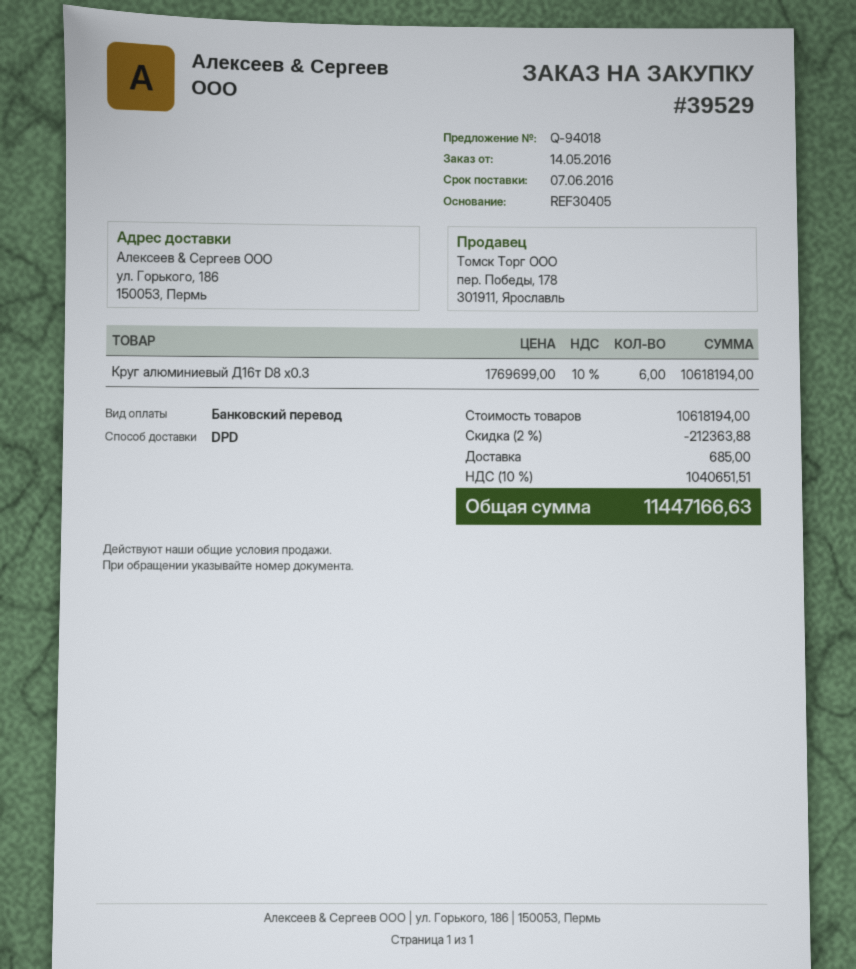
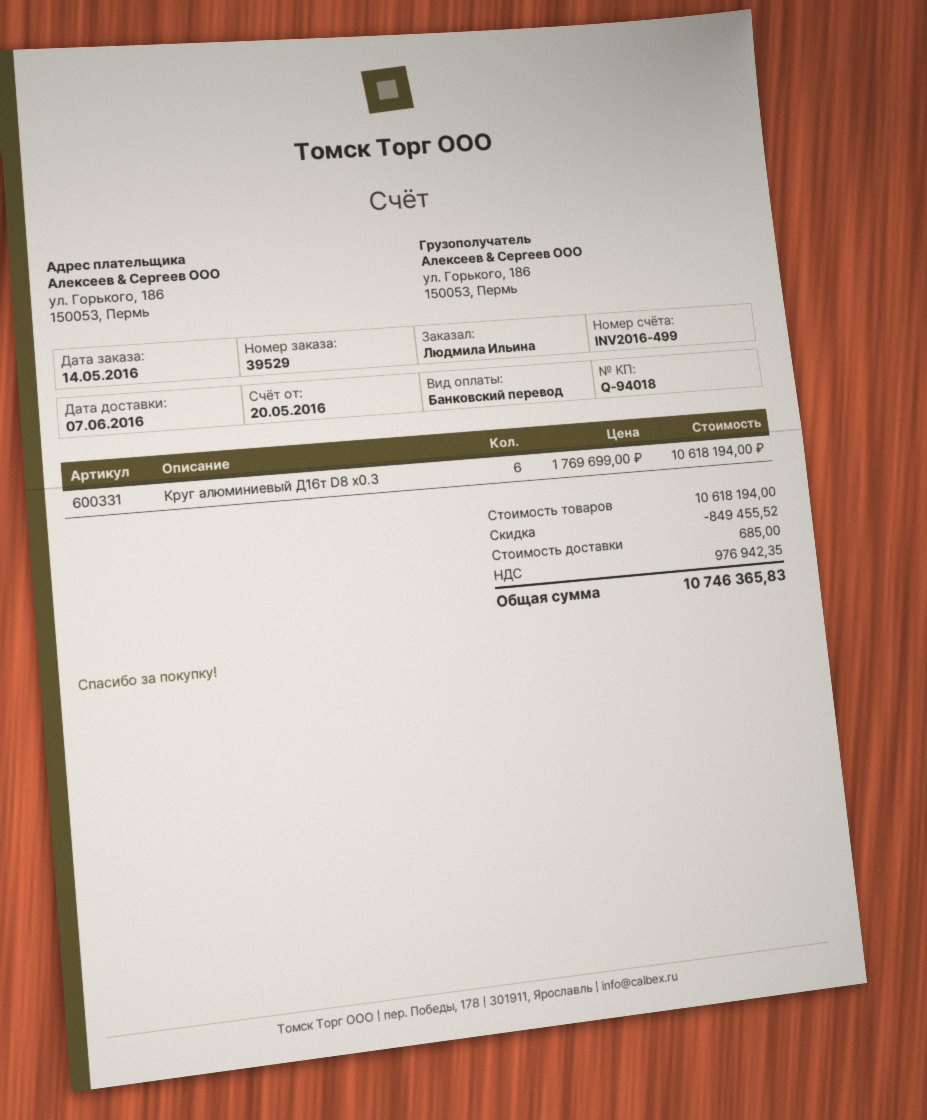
discount: 212363.88 -> 849455.52
tax: 1040651.51 -> 976942.35
total: 11447166.63 -> 10746365.83

